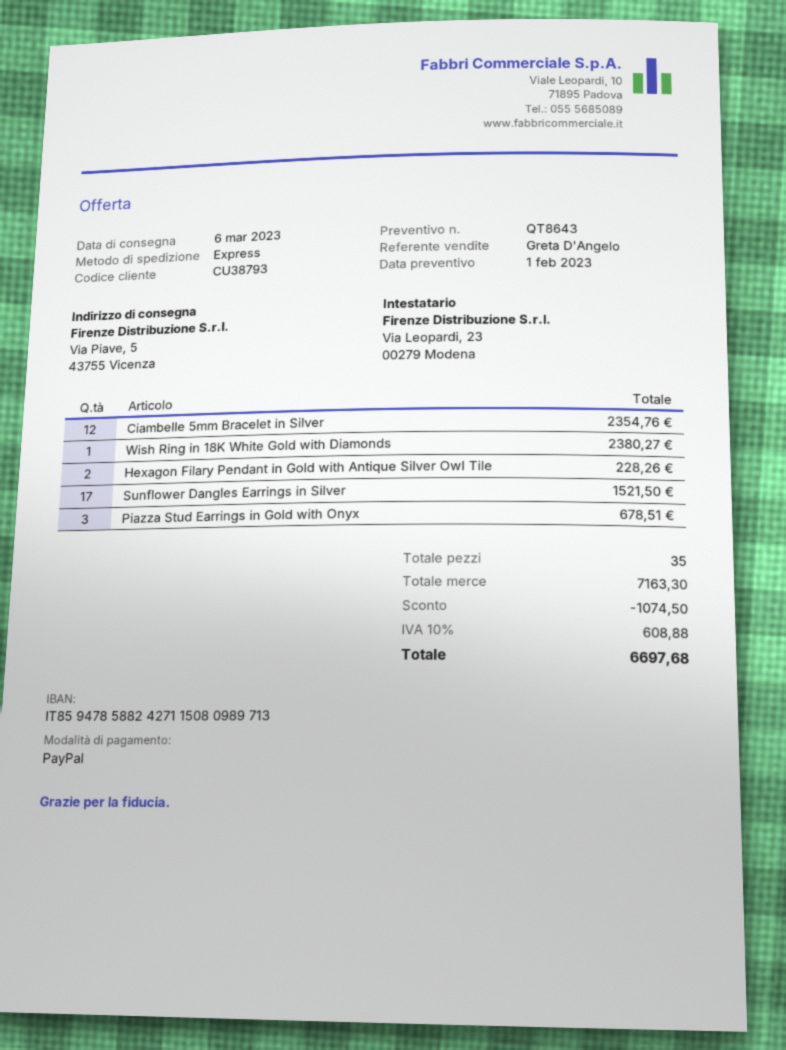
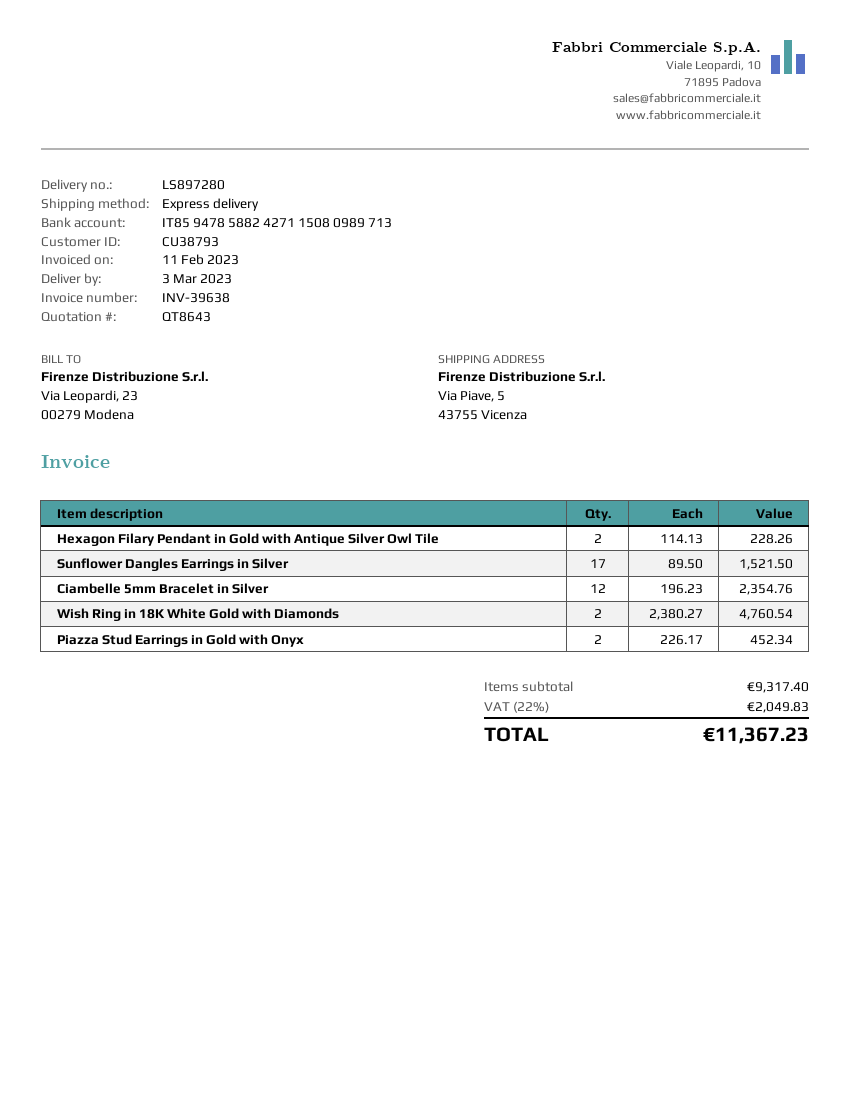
delivery date: 2023-03-06 -> 2023-03-03
Wish Ring in 18K White Gold with Diamonds: 1 for 2380.27 -> 2 for 4760.54
Piazza Stud Earrings in Gold with Onyx: 3 for 678.51 -> 2 for 452.34
subtotal: 7163.30 -> 9317.40
discount: 1074.50 -> none
tax: 10% = 608.88 -> 22% = 2049.83
total: 6697.68 -> 11367.23

